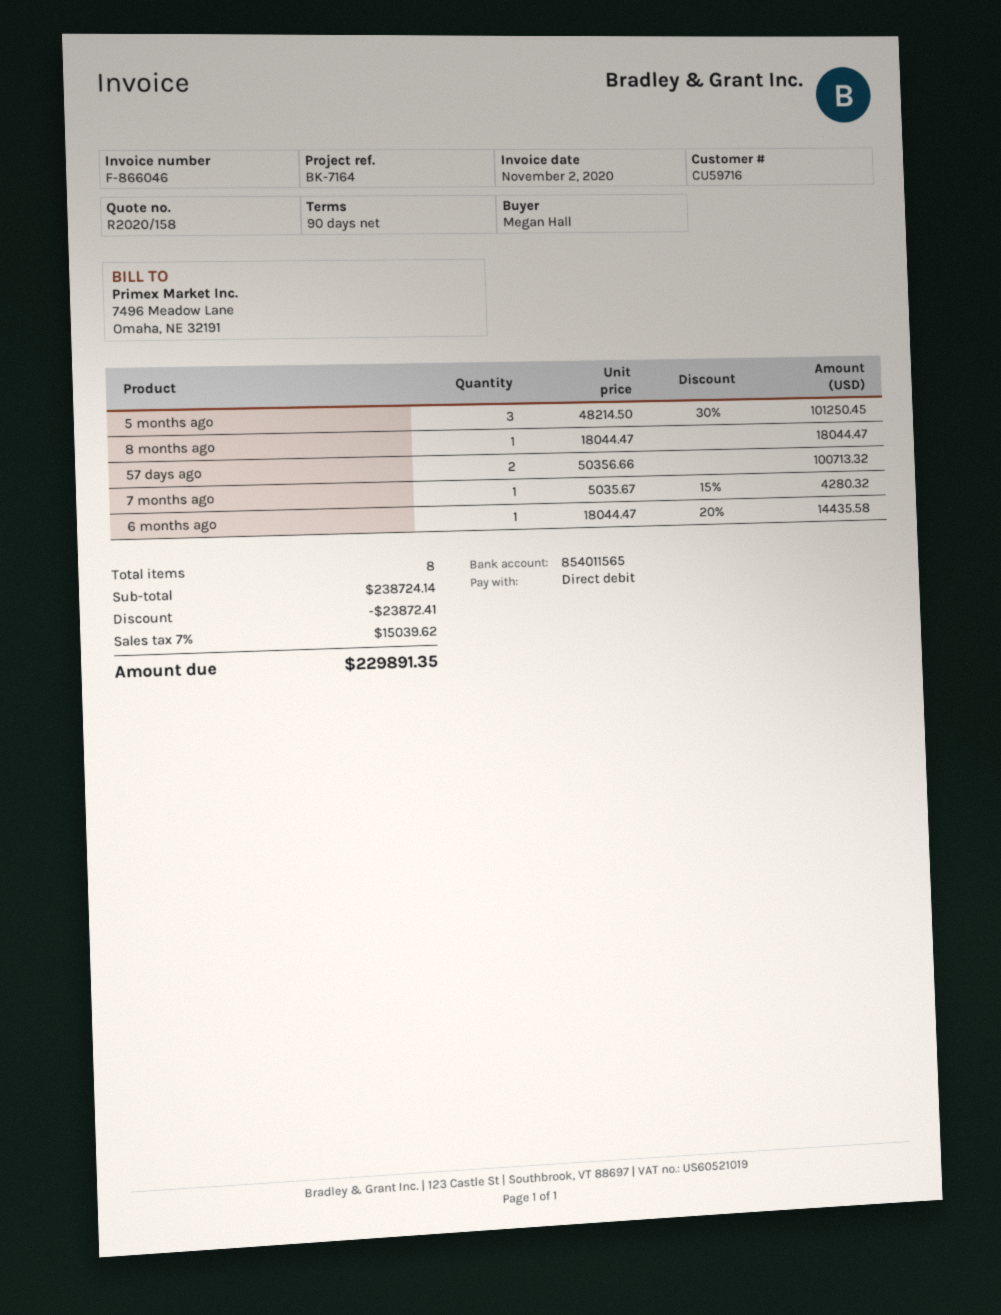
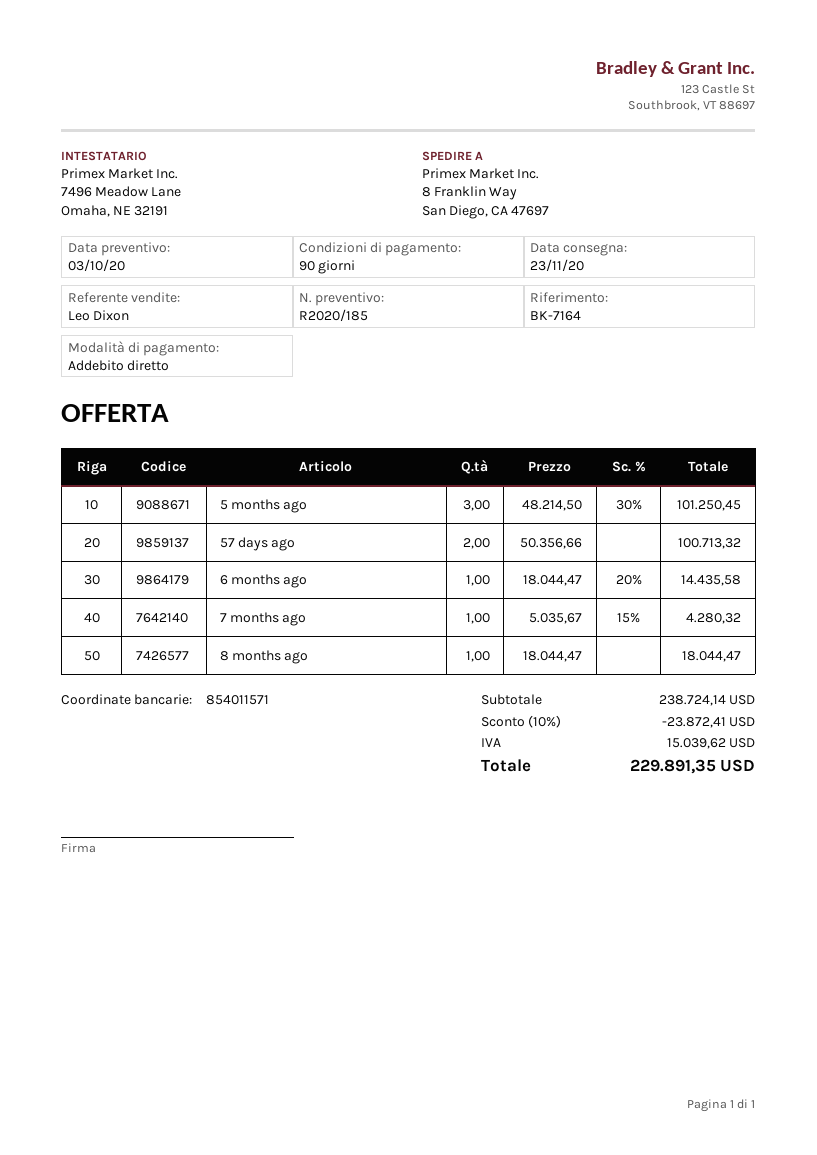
quote number: R2020/158 -> R2020/185
bank account: 854011565 -> 854011571

